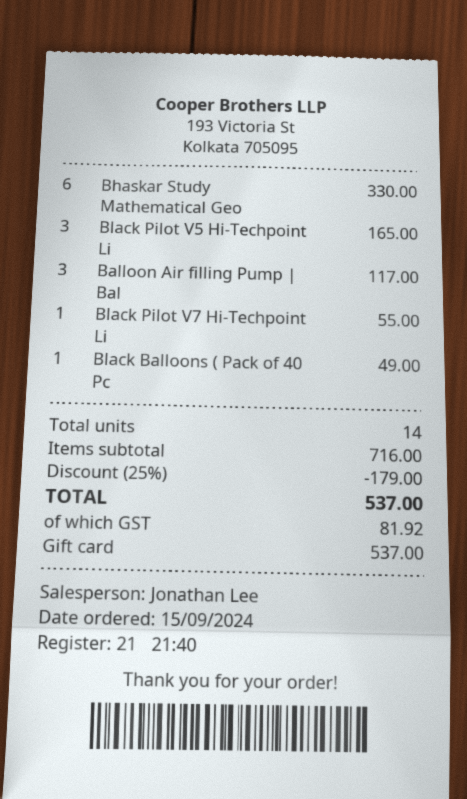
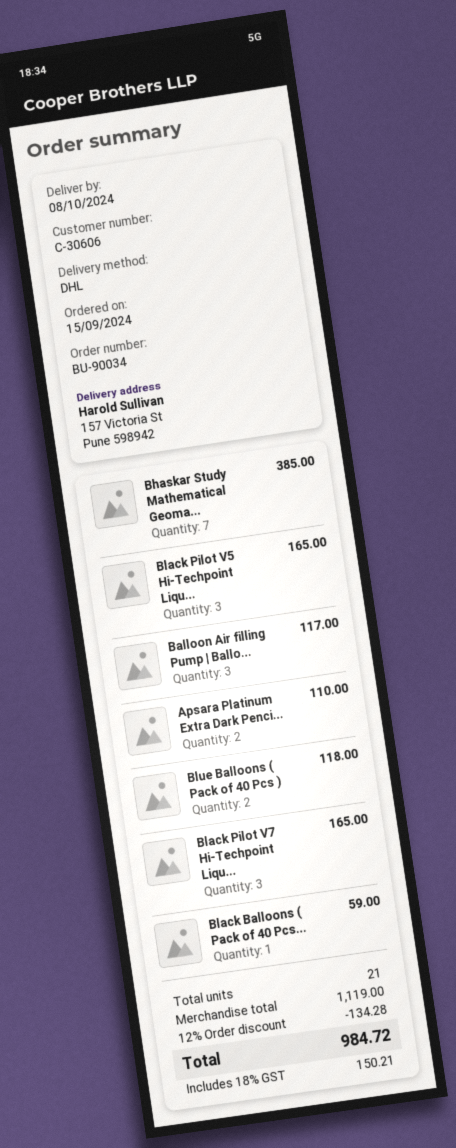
Bhaskar Study Mathematical Geo: 6 for 330.00 -> 7 for 385.00
Black Pilot V7 Hi-Techpoint Li: 1 for 55.00 -> 3 for 165.00
Black Balloons ( Pack of 40 Pc: 1 for 49.00 -> 1 for 59.00
Apsara Platinum Extra Dark Penci...: none -> 2 for 110.00
Blue Balloons ( Pack of 40 Pcs ): none -> 2 for 118.00
total quantity: 14 -> 21
subtotal: 716.00 -> 1119.00
discount: 25% = 179.00 -> 12% = 134.28
tax: 81.92 -> 150.21
total: 537.00 -> 984.72

